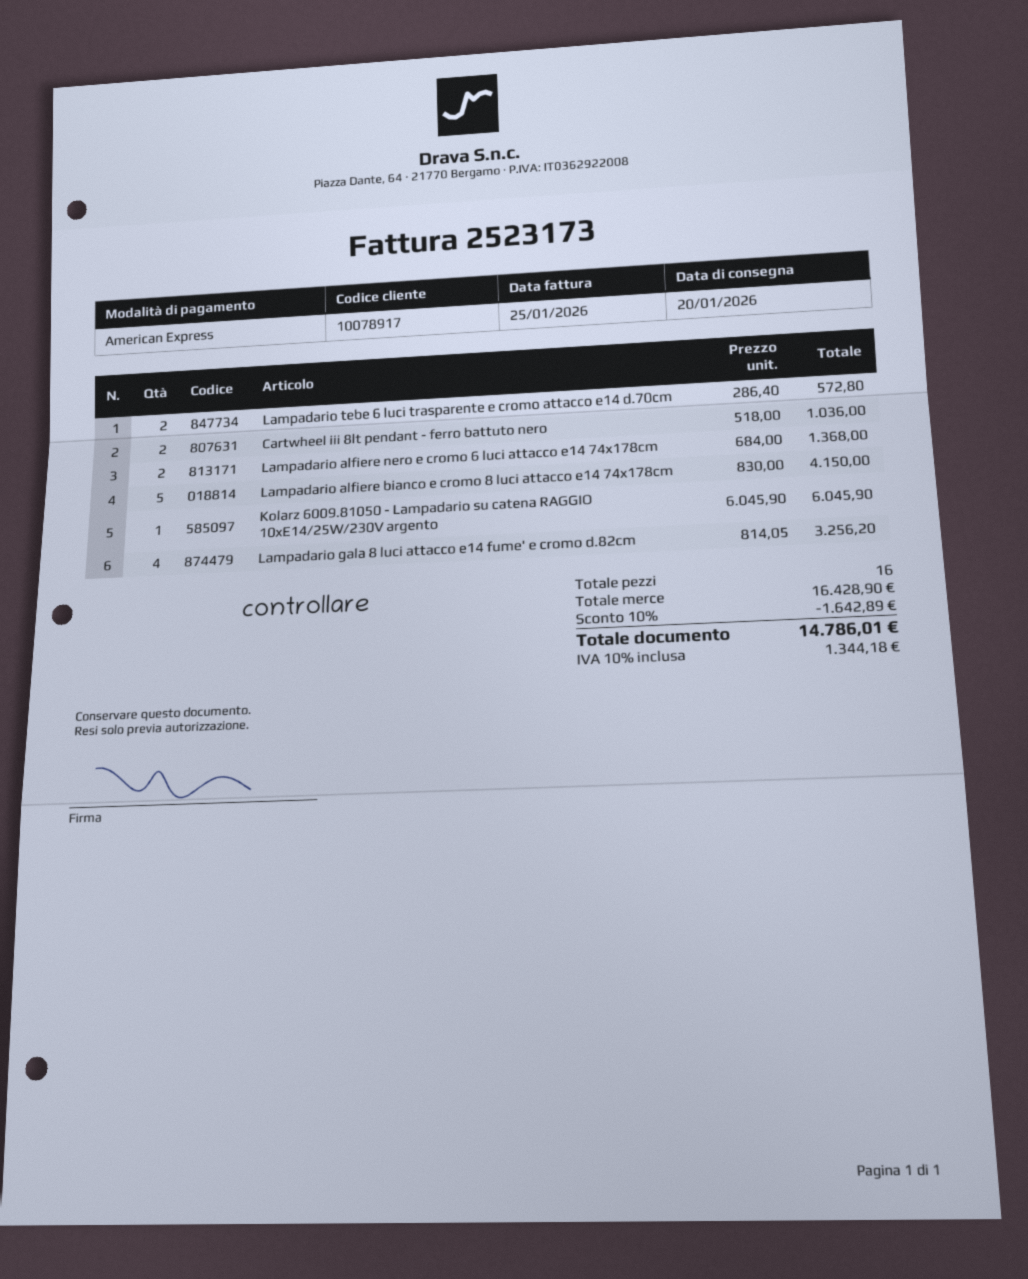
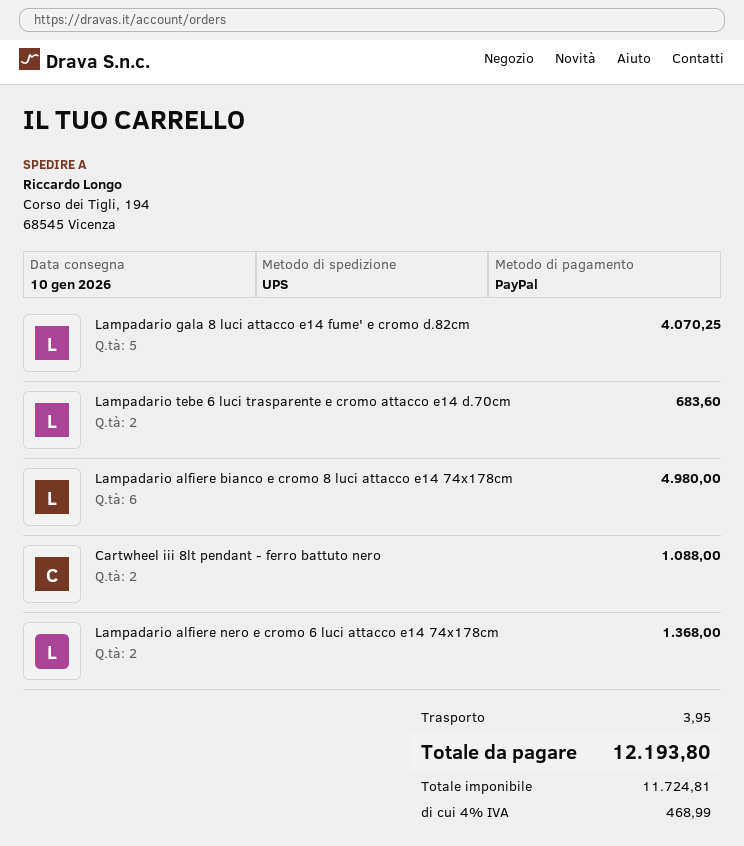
delivery date: 2026-01-20 -> 2026-01-10
payment method: American Express -> PayPal
Lampadario tebe 6 luci trasparente e cromo attacco e14 d.70cm: 2 for 572.80 -> 2 for 683.60
Cartwheel iii 8lt pendant - ferro battuto nero: 2 for 1036.00 -> 2 for 1088.00
Lampadario alfiere bianco e cromo 8 luci attacco e14 74x178cm: 5 for 4150.00 -> 6 for 4980.00
Kolarz 6009.81050 - Lampadario su catena RAGGIO 10xE14/25W/230V argento: 1 for 6045.90 -> none
Lampadario gala 8 luci attacco e14 fume' e cromo d.82cm: 4 for 3256.20 -> 5 for 4070.25
discount: 10% = 1642.89 -> none
shipping: none -> 3.95
tax: 10% = 1344.18 -> 4% = 468.99
total: 14786.01 -> 12193.80

